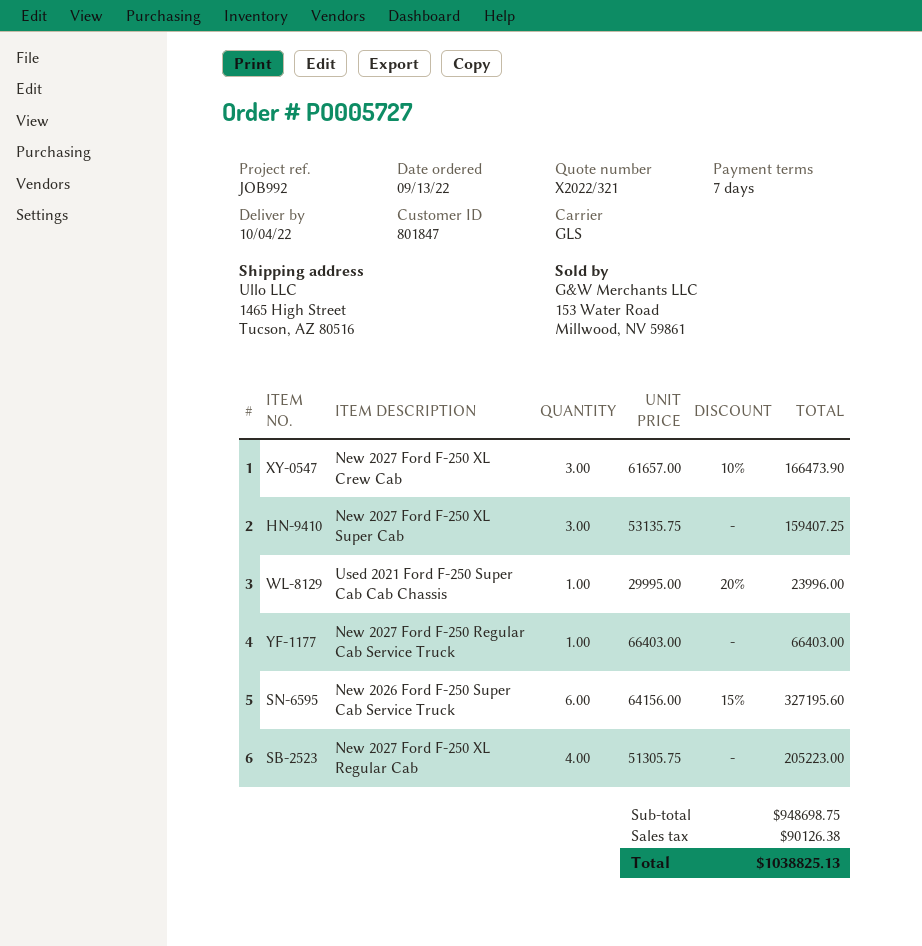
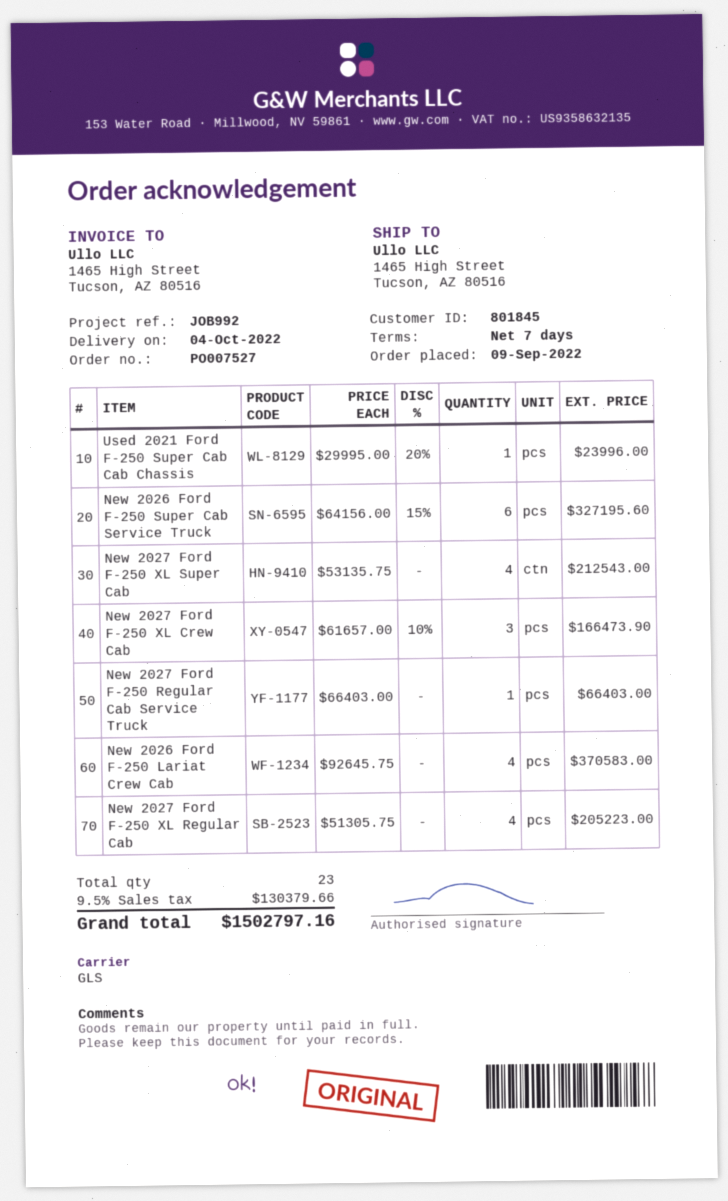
order number: PO005727 -> PO007527
order date: 2022-09-13 -> 2022-09-09
customer number: 801847 -> 801845
New 2027 Ford F-250 XL Super Cab: 3 x 53135.75 = 159407.25 -> 4 x 53135.75 = 212543.00
New 2026 Ford F-250 Lariat Crew Cab: none -> 4 x 92645.75 = 370583.00
tax: 90126.38 -> 130379.66
total: 1038825.13 -> 1502797.16

